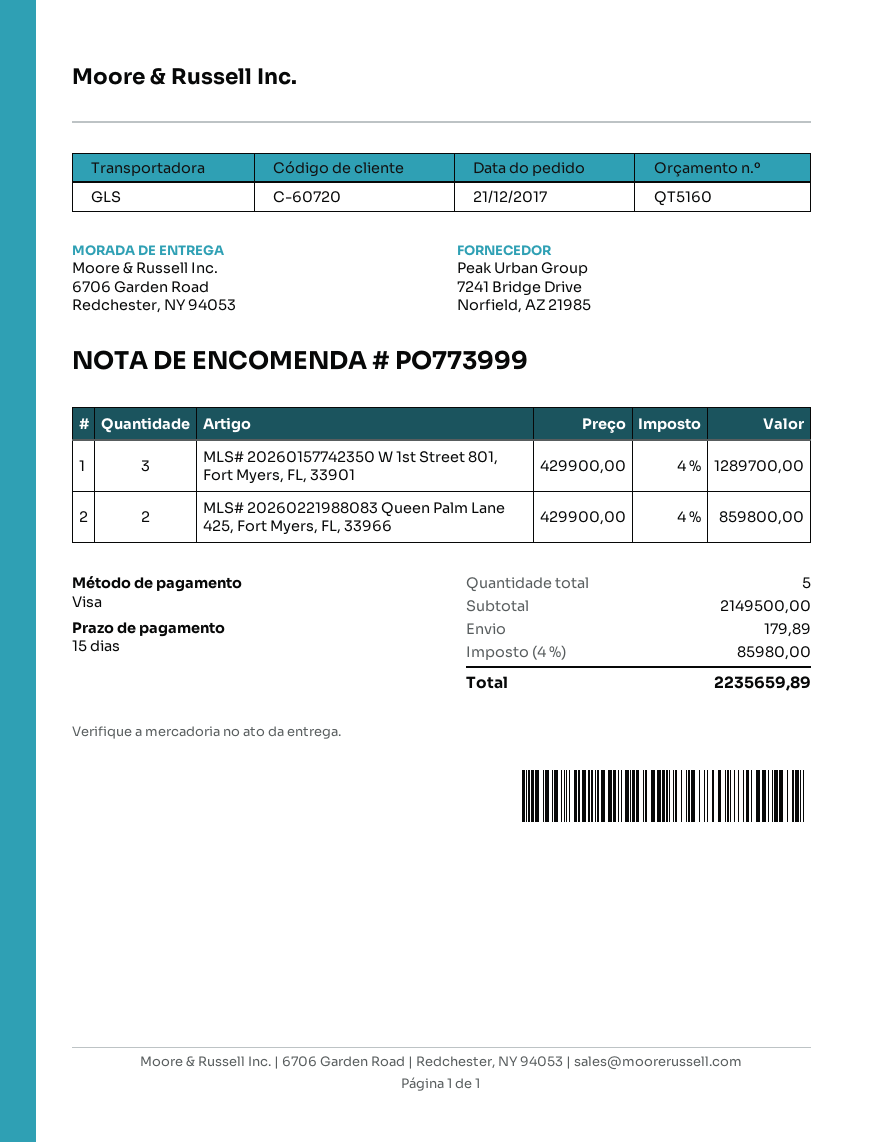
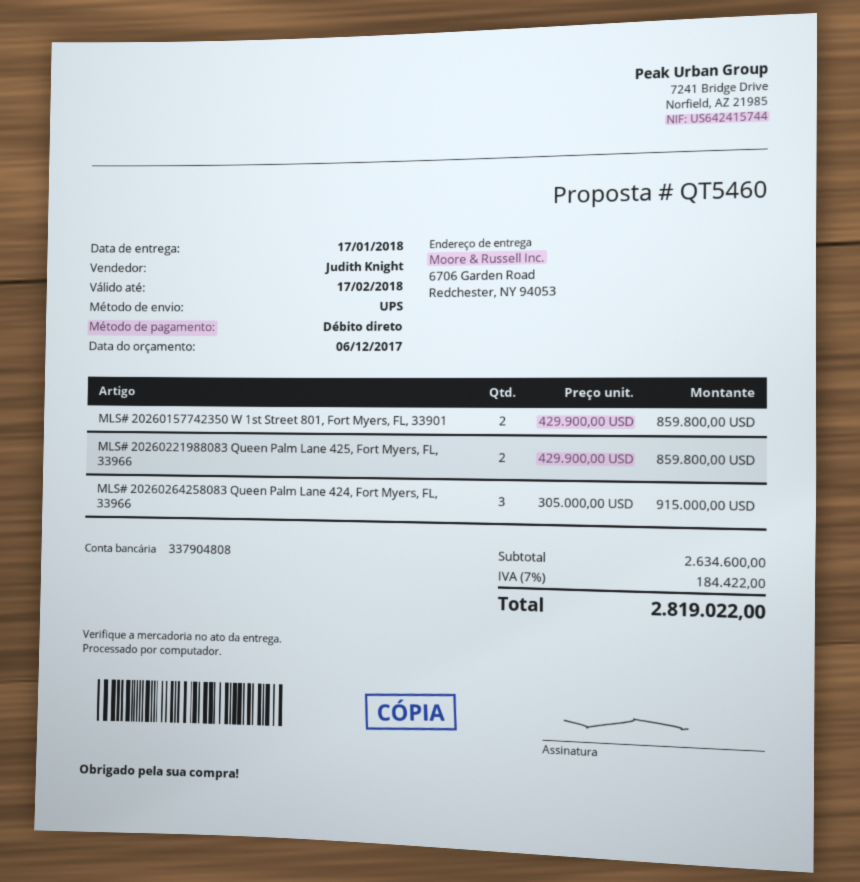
quote number: QT5160 -> QT5460
payment method: Visa -> direct debit
shipping method: GLS -> UPS
MLS# 20260157742350 W 1st Street 801, Fort Myers, FL, 33901: 3 x 429900.00 = 1289700.00 -> 2 x 429900.00 = 859800.00
MLS# 20260264258083 Queen Palm Lane 424, Fort Myers, FL, 33966: none -> 3 x 305000.00 = 915000.00
subtotal: 2149500.00 -> 2634600.00
shipping: 179.89 -> none
tax: 4% = 85980.00 -> 7% = 184422.00
total: 2235659.89 -> 2819022.00

